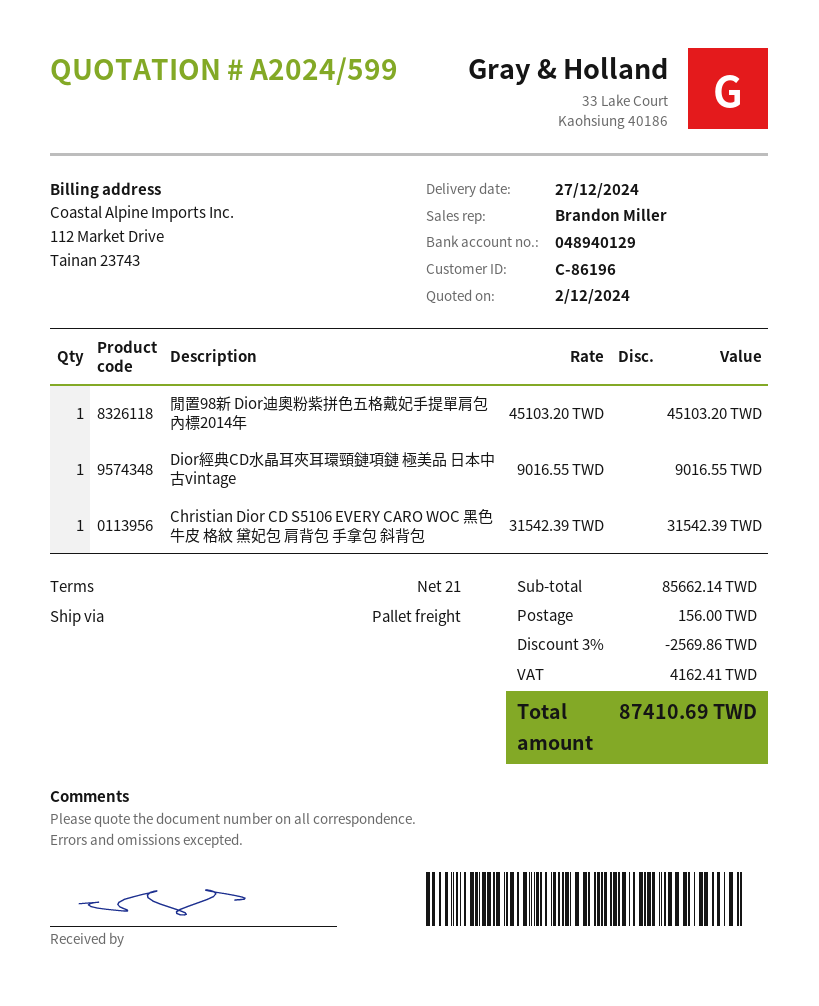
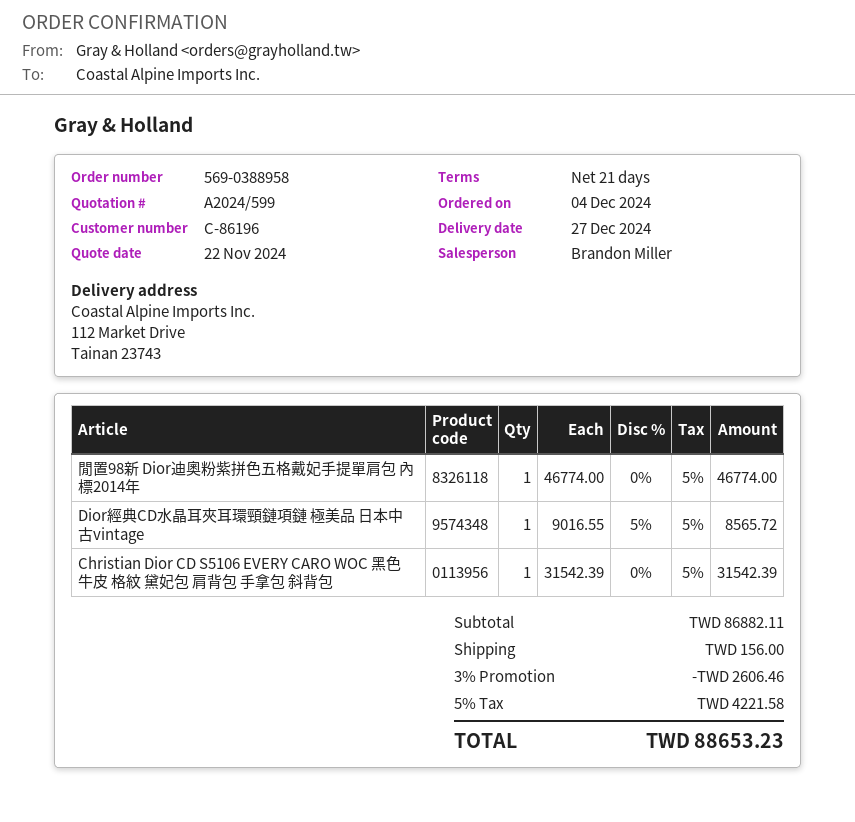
quote date: 2024-12-02 -> 2024-11-22
閒置98新 Dior迪奧粉紫拼色五格戴妃手提單肩包 內標2014年: 1 x 45103.20 = 45103.20 -> 1 x 46774.00 = 46774.00
Dior經典CD水晶耳夾耳環頸鏈項鏈 極美品 日本中古vintage: 1 x 9016.55 = 9016.55 -> 1 x 9016.55 - 5% = 8565.72
subtotal: 85662.14 -> 86882.11
discount: 3% = 2569.86 -> 3% = 2606.46
tax: 4162.41 -> 4221.58
total: 87410.69 -> 88653.23

